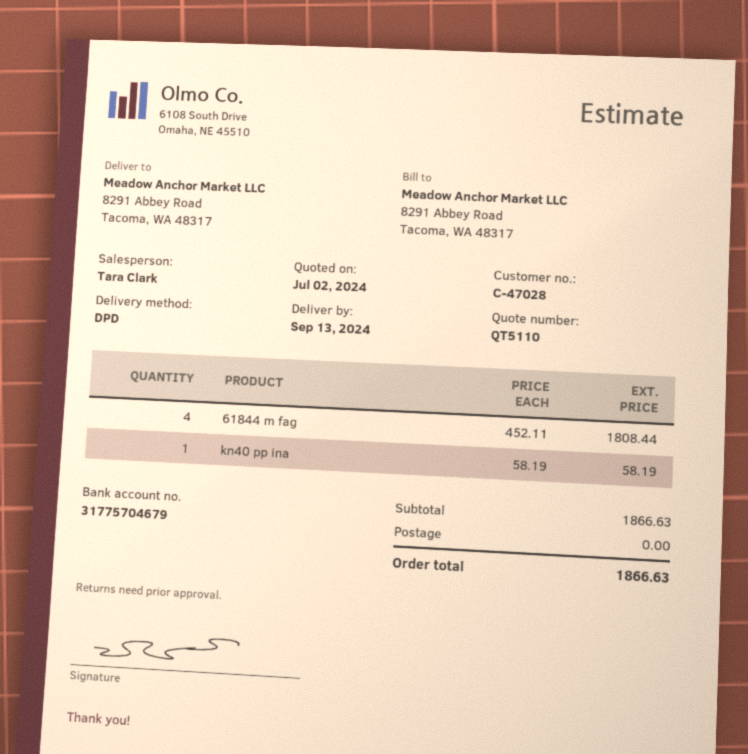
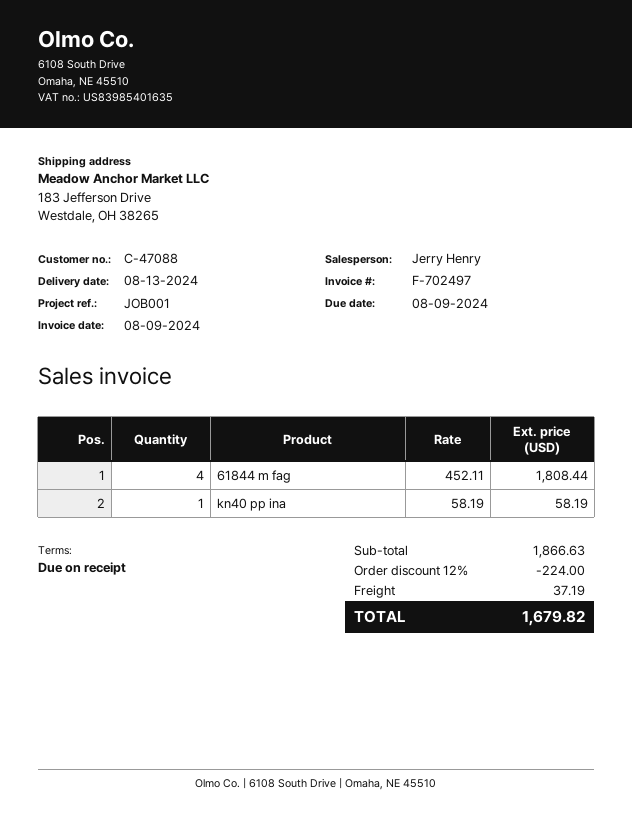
delivery date: 2024-09-13 -> 2024-08-13
customer number: C-47028 -> C-47088
sales rep: Tara Clark -> Jerry Henry
ship to: 8291 Abbey Road, Tacoma, WA 48317 -> 183 Jefferson Drive, Westdale, OH 38265
discount: none -> 12% = 224.00
shipping: 0.00 -> 37.19
total: 1866.63 -> 1679.82

